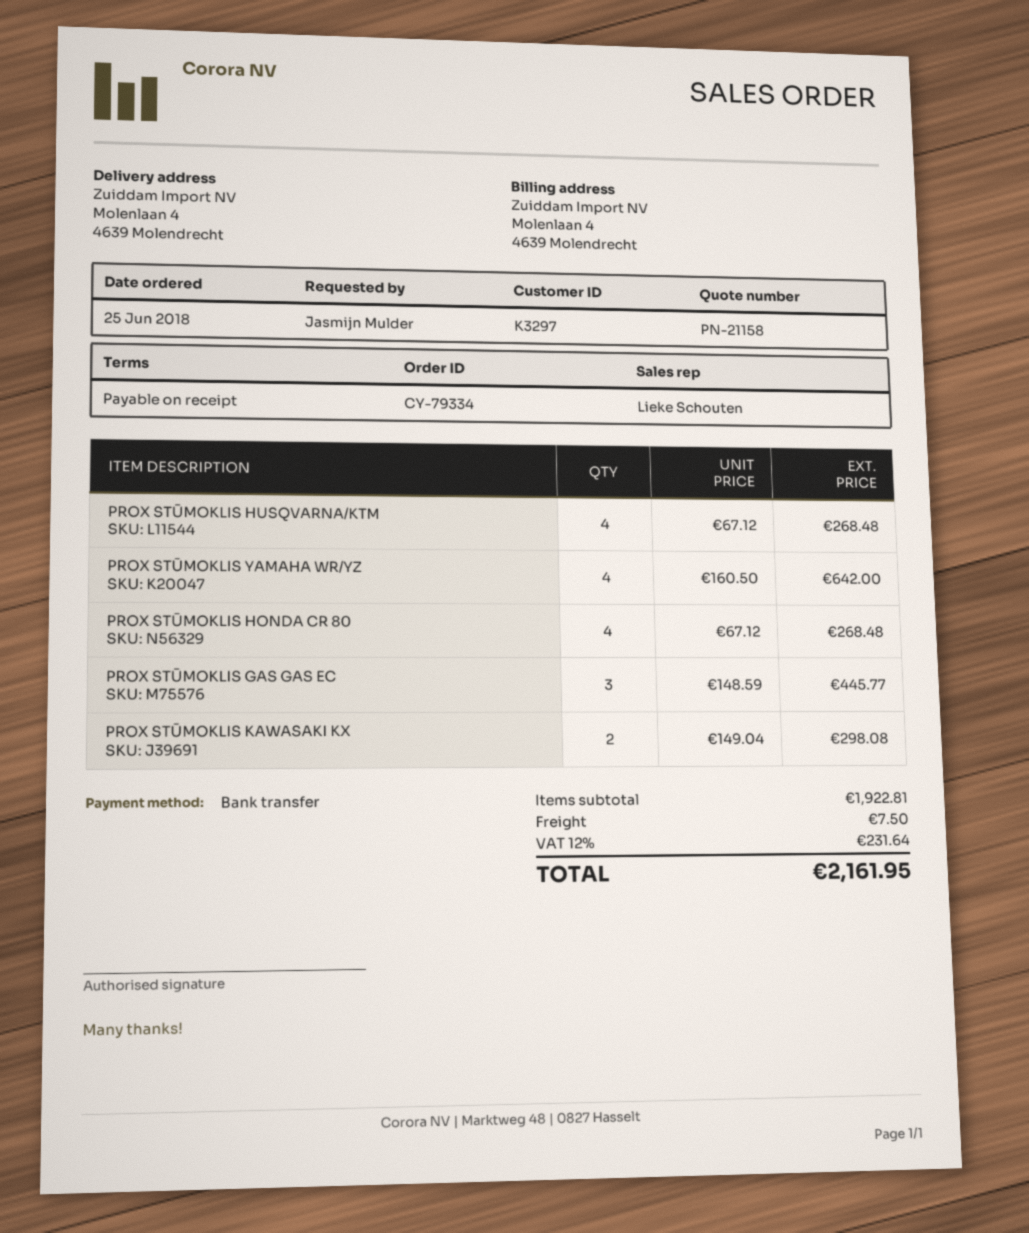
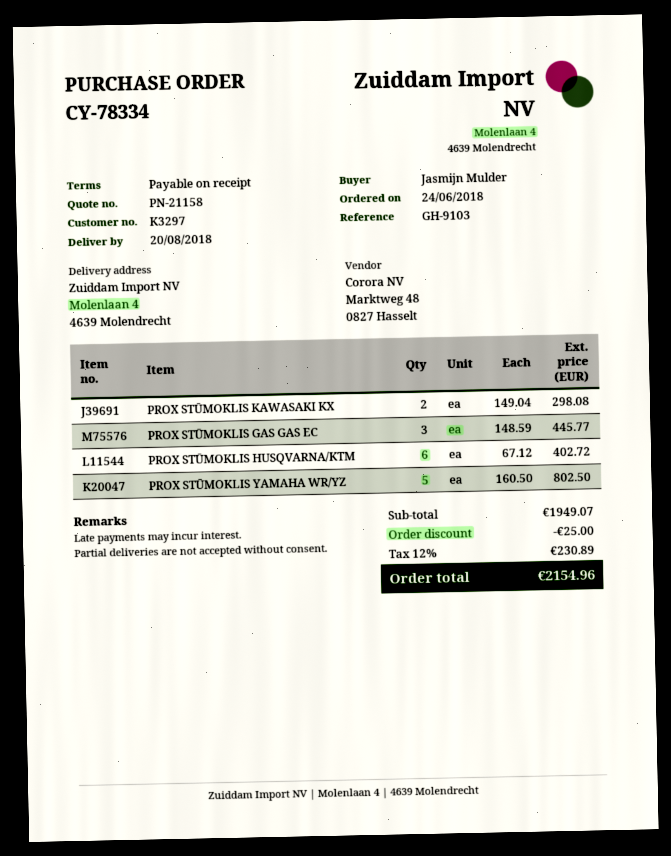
order number: CY-79334 -> CY-78334
order date: 2018-06-25 -> 2018-06-24
PROX STŪMOKLIS HUSQVARNA/KTM: 4 x 67.12 = 268.48 -> 6 x 67.12 = 402.72
PROX STŪMOKLIS YAMAHA WR/YZ: 4 x 160.50 = 642.00 -> 5 x 160.50 = 802.50
PROX STŪMOKLIS HONDA CR 80: 4 x 67.12 = 268.48 -> none
subtotal: 1922.81 -> 1949.07
discount: none -> 25.00
shipping: 7.50 -> none
tax: 12% = 231.64 -> 12% = 230.89
total: 2161.95 -> 2154.96

